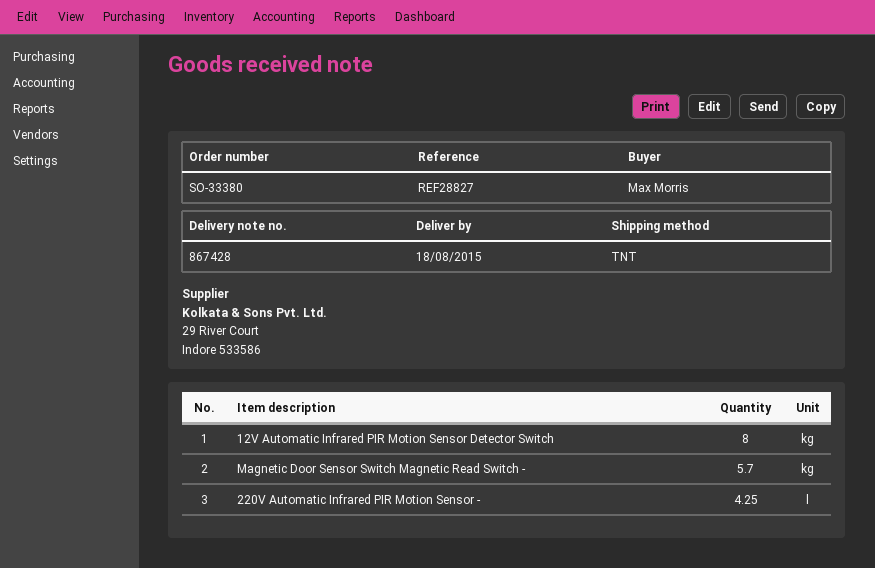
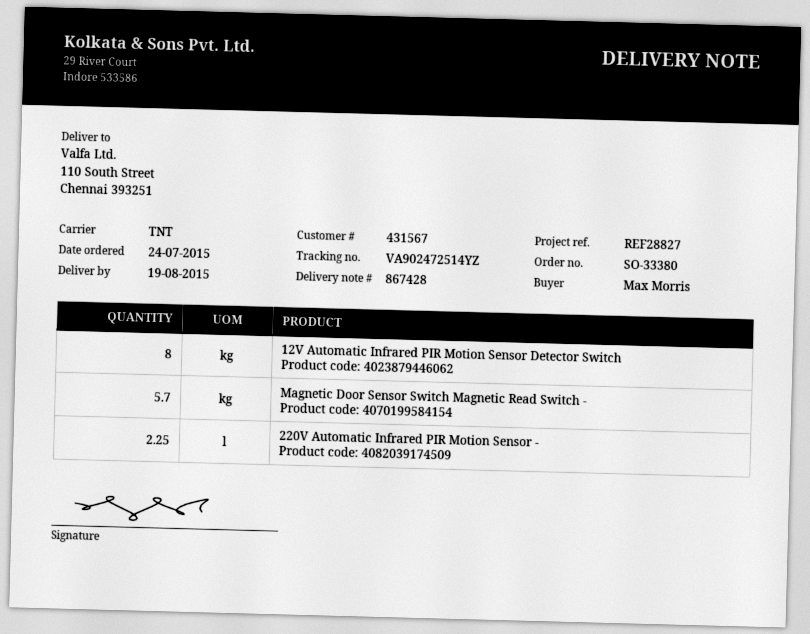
delivery date: 2015-08-18 -> 2015-08-19
220V Automatic Infrared PIR Motion Sensor -: 4.25 -> 2.25

